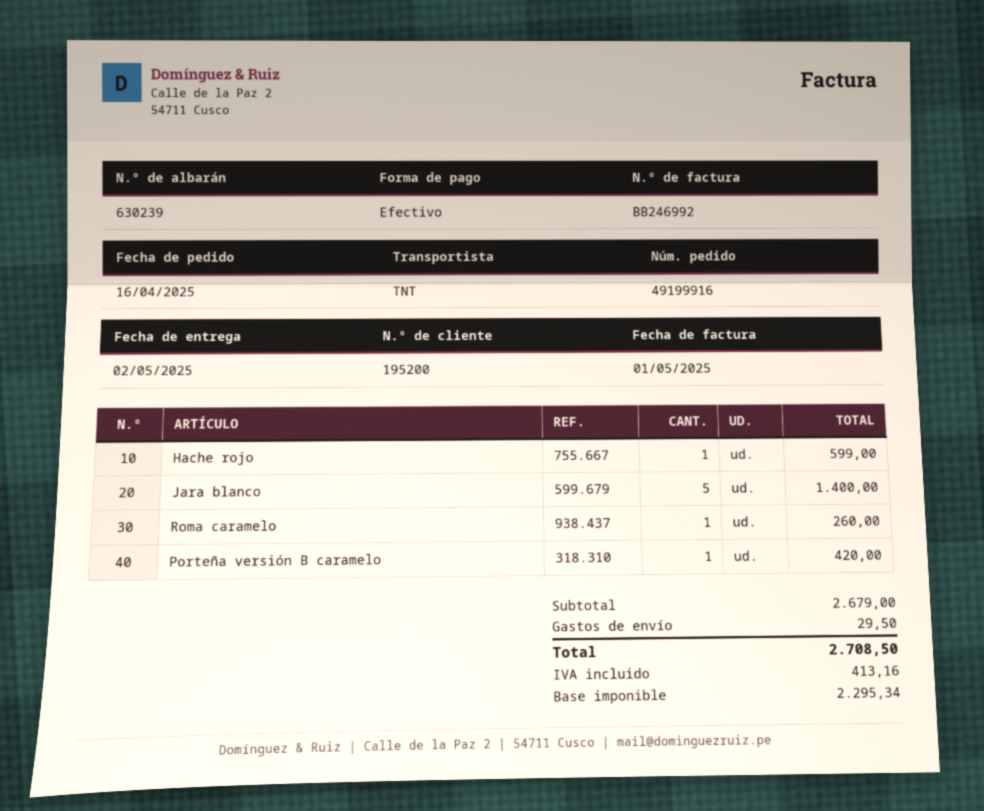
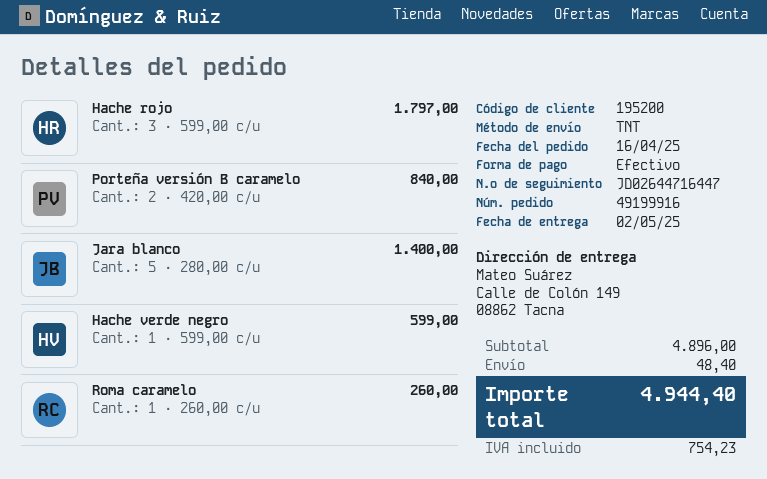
Hache rojo: 1 for 599.00 -> 3 for 1797.00
Porteña versión B caramelo: 1 for 420.00 -> 2 for 840.00
Hache verde negro: none -> 1 for 599.00
subtotal: 2679.00 -> 4896.00
shipping: 29.50 -> 48.40
tax: 413.16 -> 754.23
total: 2708.50 -> 4944.40

